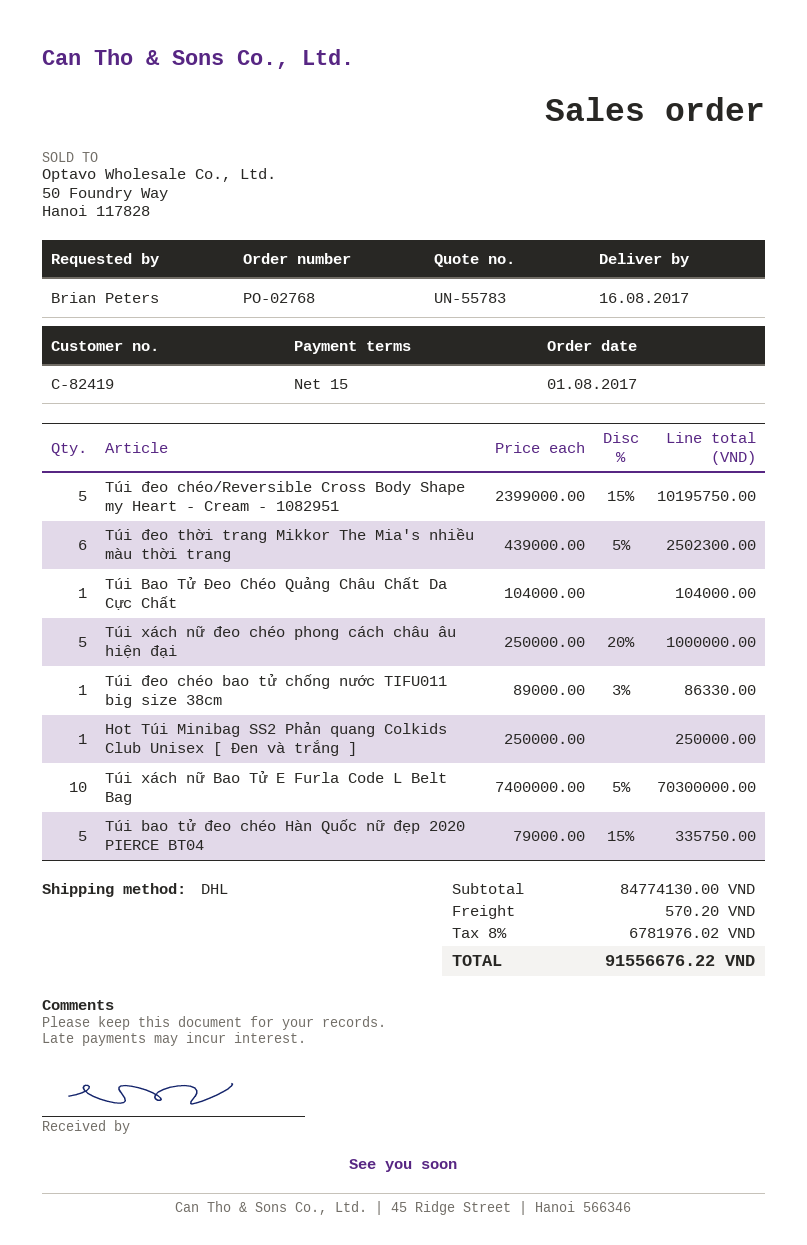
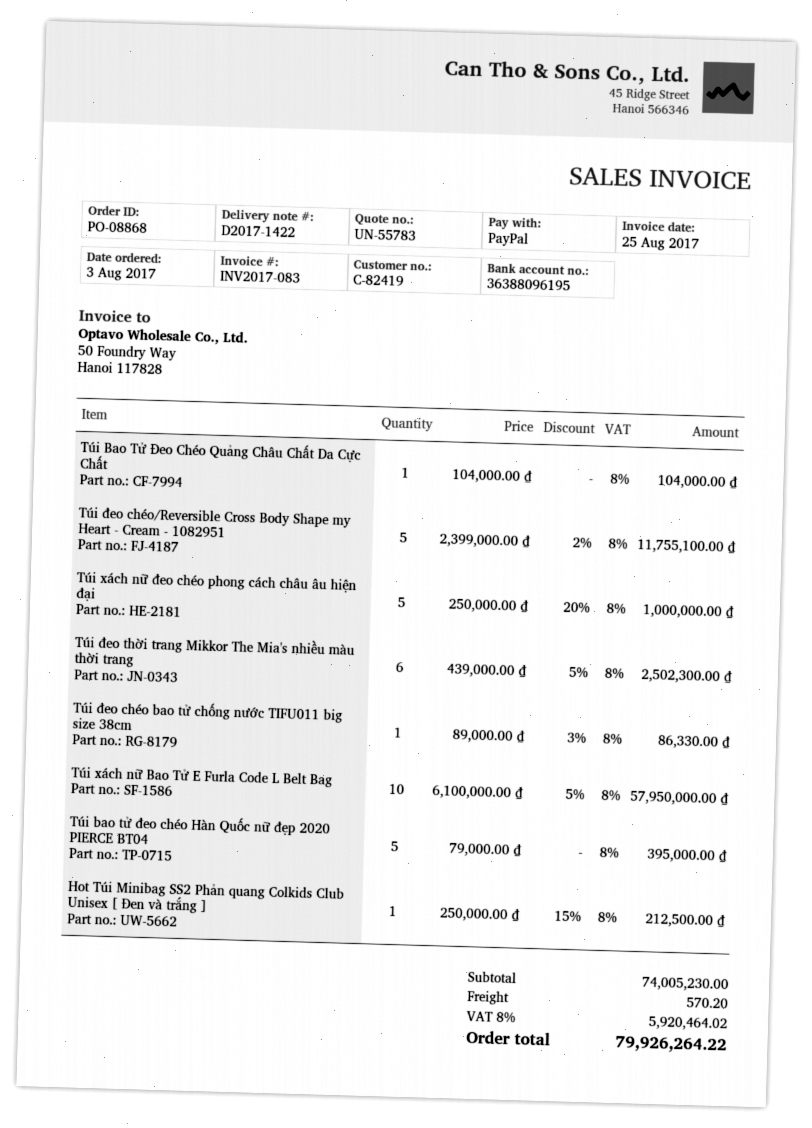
order number: PO-02768 -> PO-08868
order date: 2017-08-01 -> 2017-08-03
Túi đeo chéo/Reversible Cross Body Shape my Heart - Cream - 1082951: 5 x 2399000.00 - 15% = 10195750.00 -> 5 x 2399000.00 - 2% = 11755100.00
Hot Túi Minibag SS2 Phản quang Colkids Club Unisex [ Đen và trắng ]: 1 x 250000.00 = 250000.00 -> 1 x 250000.00 - 15% = 212500.00
Túi xách nữ Bao Tử E Furla Code L Belt Bag: 10 x 7400000.00 - 5% = 70300000.00 -> 10 x 6100000.00 - 5% = 57950000.00
Túi bao tử đeo chéo Hàn Quốc nữ đẹp 2020 PIERCE BT04: 5 x 79000.00 - 15% = 335750.00 -> 5 x 79000.00 = 395000.00
subtotal: 84774130.00 -> 74005230.00
tax: 8% = 6781976.02 -> 8% = 5920464.02
total: 91556676.22 -> 79926264.22

